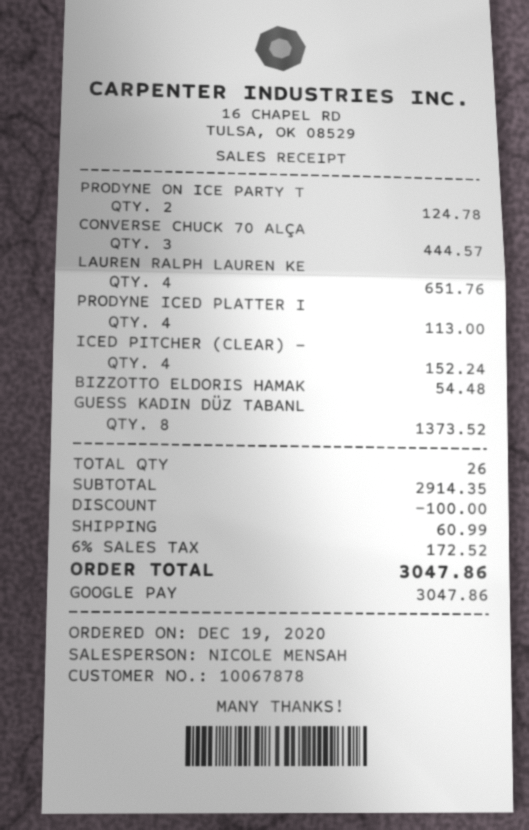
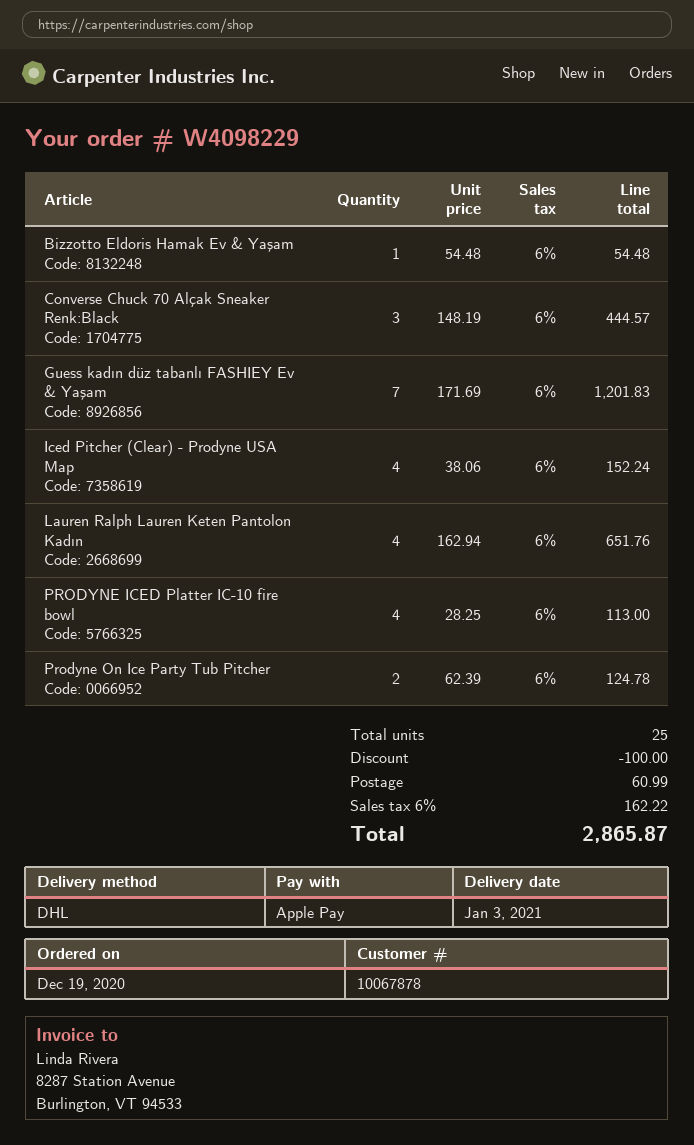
payment method: Google Pay -> Apple Pay
GUESS KADIN DÜZ TABANL: 8 for 1373.52 -> 7 for 1201.83
total quantity: 26 -> 25
tax: 6% = 172.52 -> 6% = 162.22
total: 3047.86 -> 2865.87

